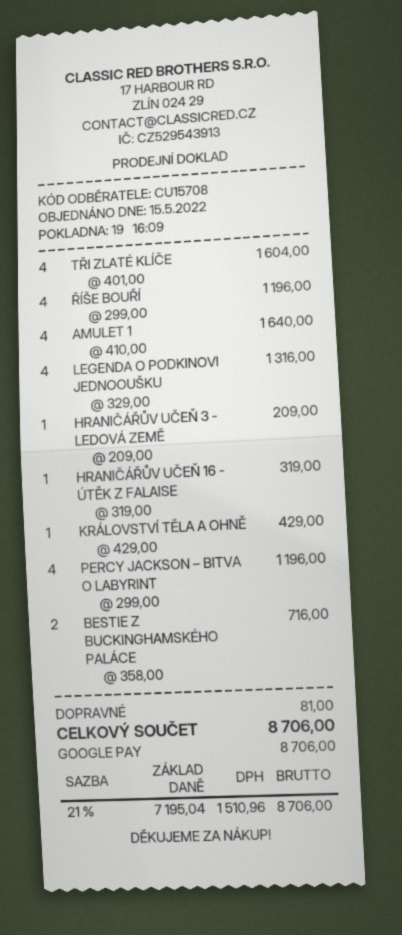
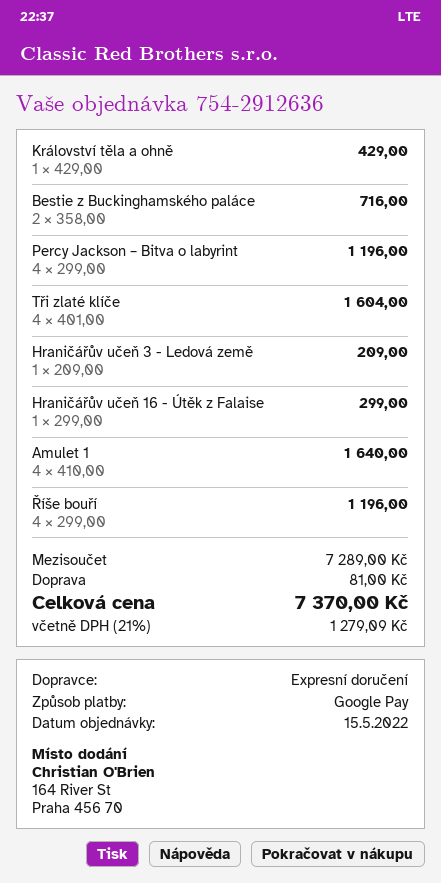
LEGENDA O PODKINOVI JEDNOOUŠKU: 4 x 329.00 = 1316.00 -> none
HRANIČÁŘŮV UČEŇ 16 - ÚTĚK Z FALAISE: 1 x 319.00 = 319.00 -> 1 x 299.00 = 299.00
tax: 21% = 1510.96 -> 21% = 1279.09
total: 8706.00 -> 7370.00

